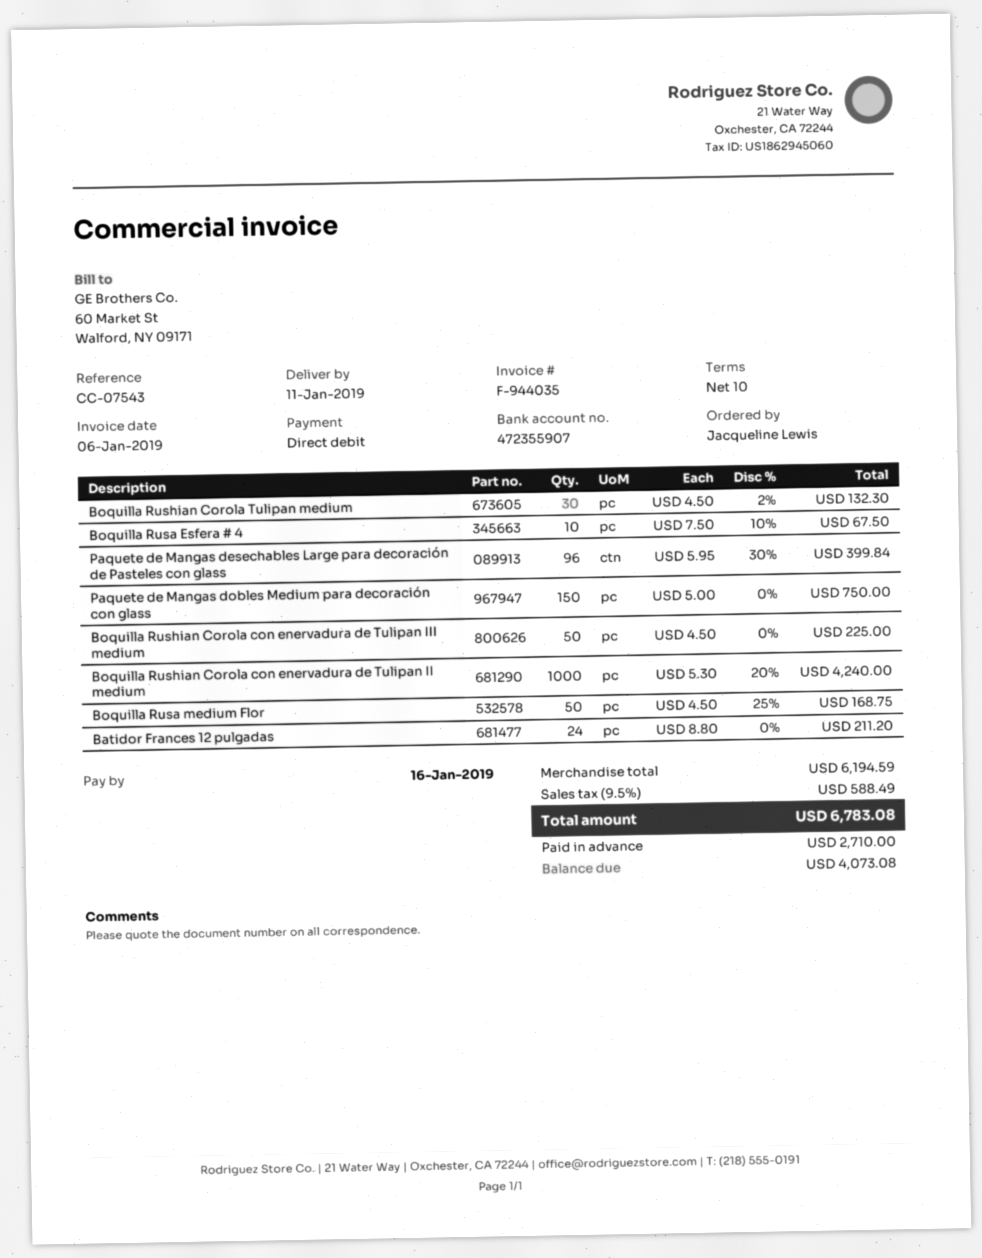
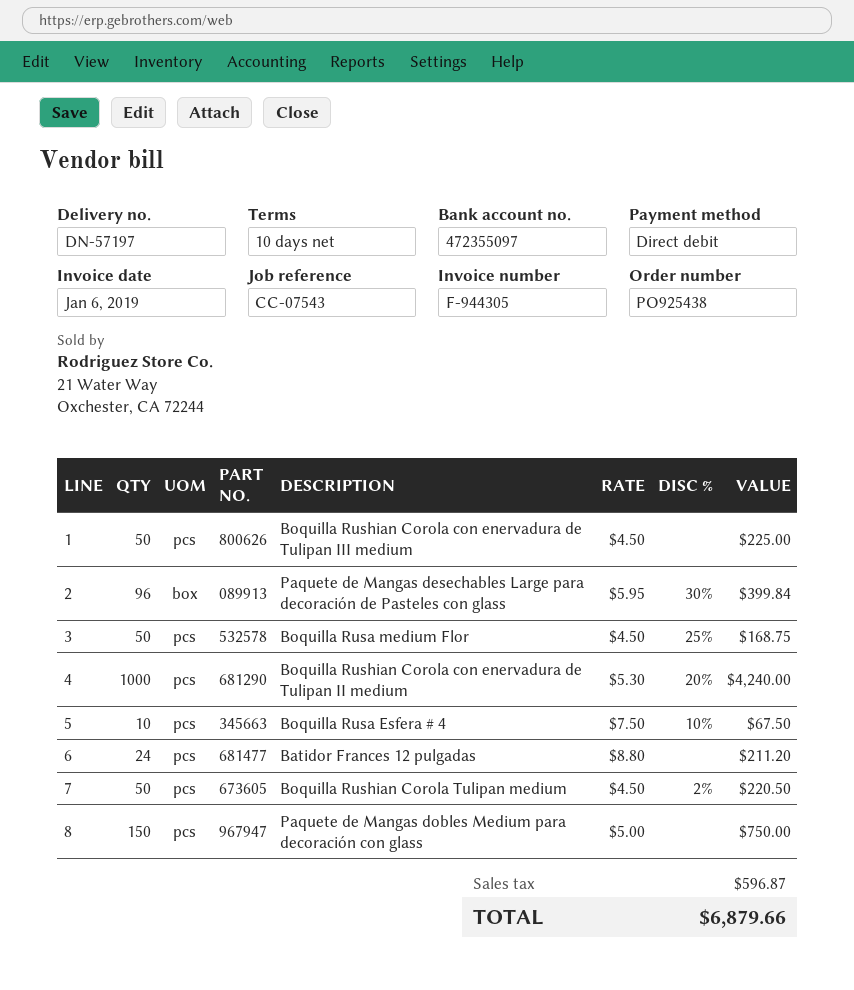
invoice number: F-944035 -> F-944305
bank account: 472355907 -> 472355097
Boquilla Rushian Corola Tulipan medium: 30 x 4.50 - 2% = 132.30 -> 50 x 4.50 - 2% = 220.50
tax: 588.49 -> 596.87
total: 6783.08 -> 6879.66

